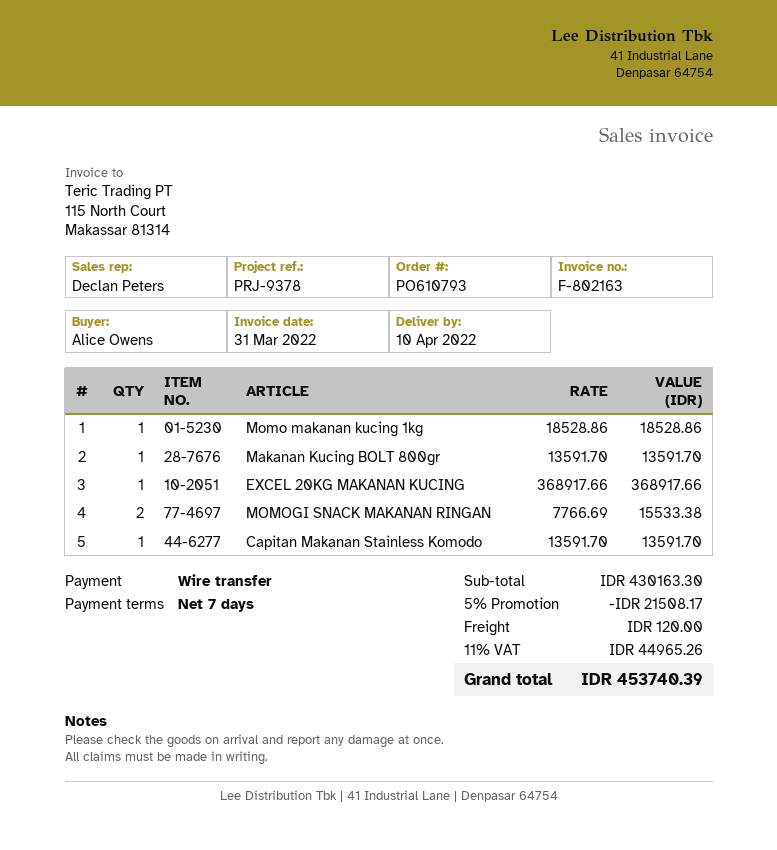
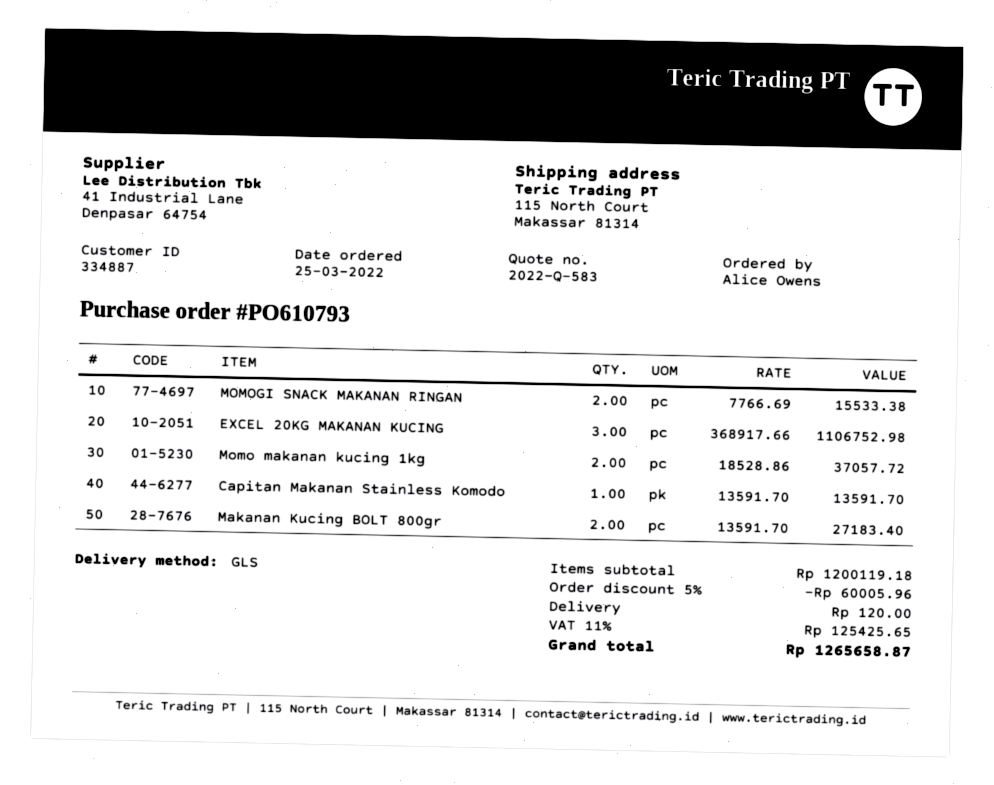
Momo makanan kucing 1kg: 1 x 18528.86 = 18528.86 -> 2 x 18528.86 = 37057.72
Makanan Kucing BOLT 800gr: 1 x 13591.70 = 13591.70 -> 2 x 13591.70 = 27183.40
EXCEL 20KG MAKANAN KUCING: 1 x 368917.66 = 368917.66 -> 3 x 368917.66 = 1106752.98
subtotal: 430163.30 -> 1200119.18
discount: 5% = 21508.17 -> 5% = 60005.96
tax: 11% = 44965.26 -> 11% = 125425.65
total: 453740.39 -> 1265658.87

